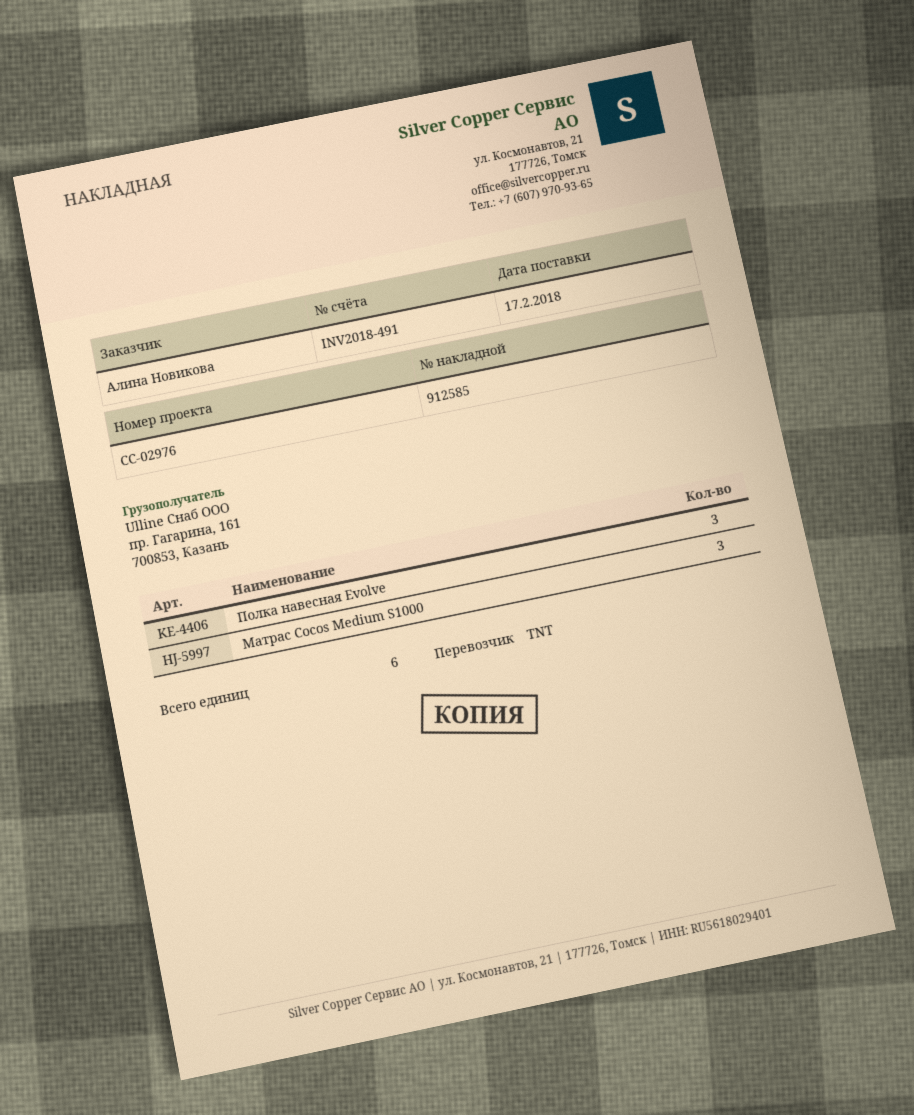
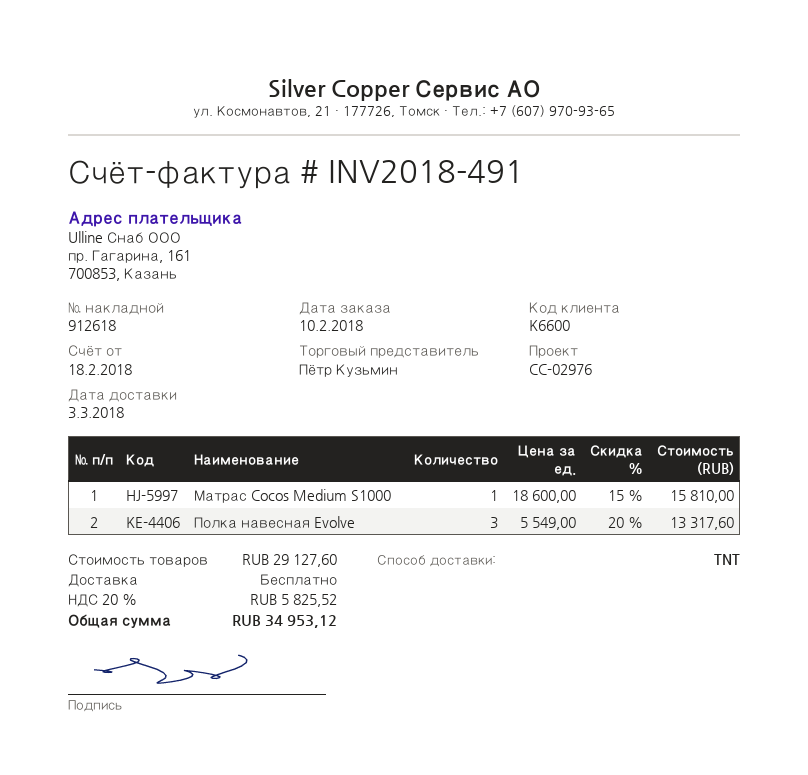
delivery note number: 912585 -> 912618
delivery date: 2018-02-17 -> 2018-03-03
Матрас Cocos Medium S1000: 3 -> 1

